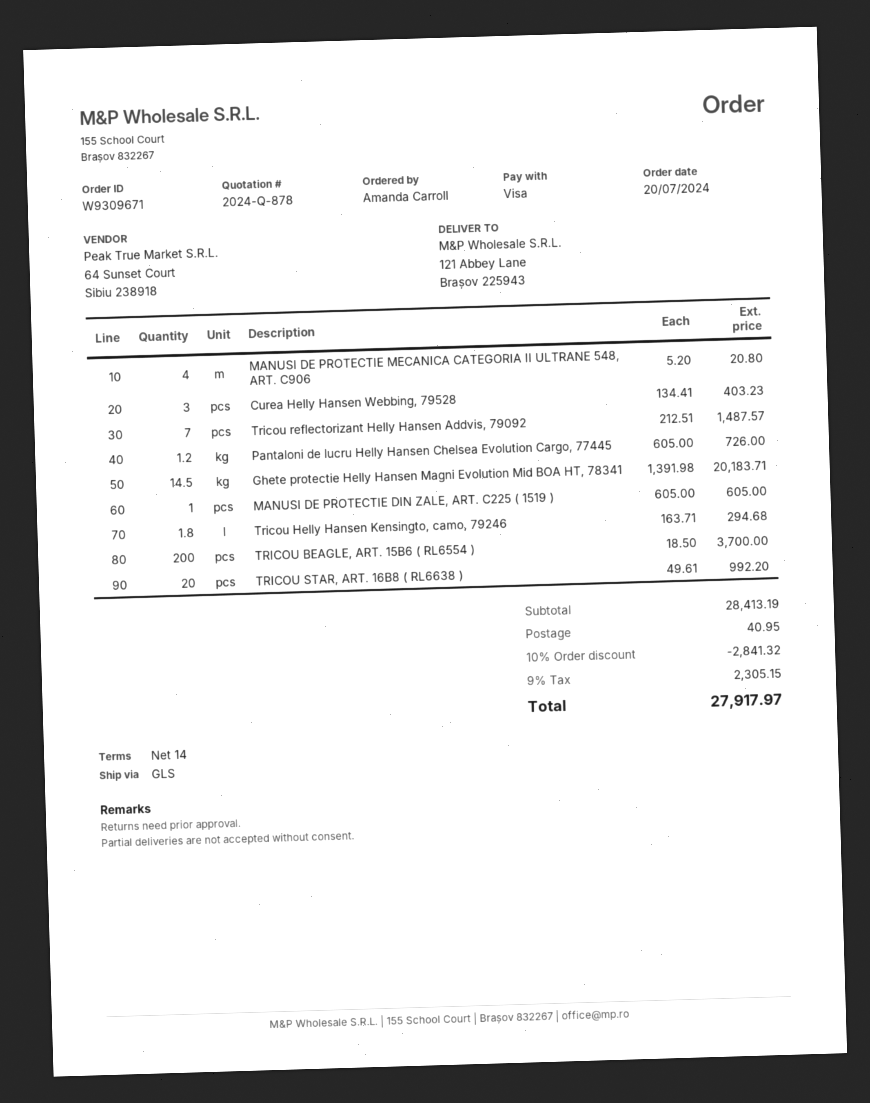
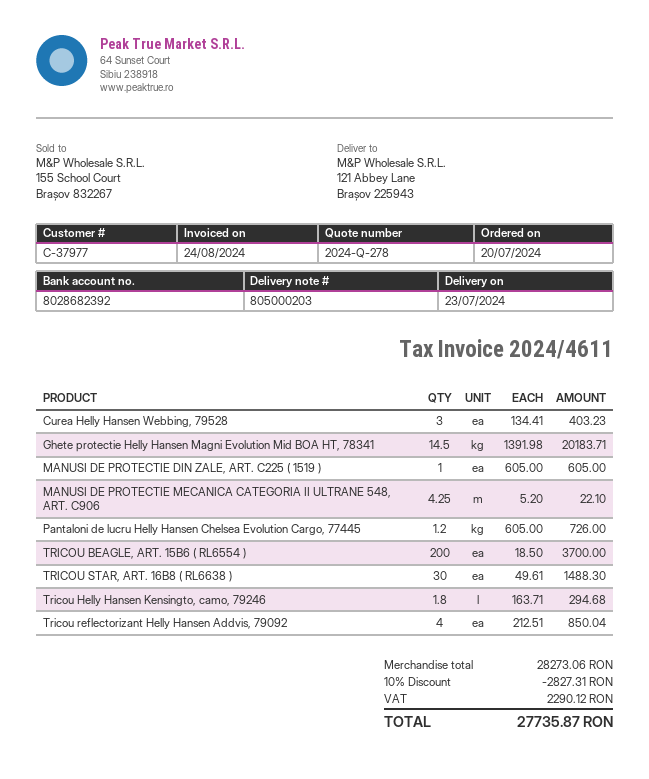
quote number: 2024-Q-878 -> 2024-Q-278
MANUSI DE PROTECTIE MECANICA CATEGORIA II ULTRANE 548, ART. C906: 4 x 5.20 = 20.80 -> 4.25 x 5.20 = 22.10
Tricou reflectorizant Helly Hansen Addvis, 79092: 7 x 212.51 = 1487.57 -> 4 x 212.51 = 850.04
TRICOU STAR, ART. 16B8 ( RL6638 ): 20 x 49.61 = 992.20 -> 30 x 49.61 = 1488.30
subtotal: 28413.19 -> 28273.06
discount: 10% = 2841.32 -> 10% = 2827.31
shipping: 40.95 -> none
tax: 2305.15 -> 2290.12
total: 27917.97 -> 27735.87

